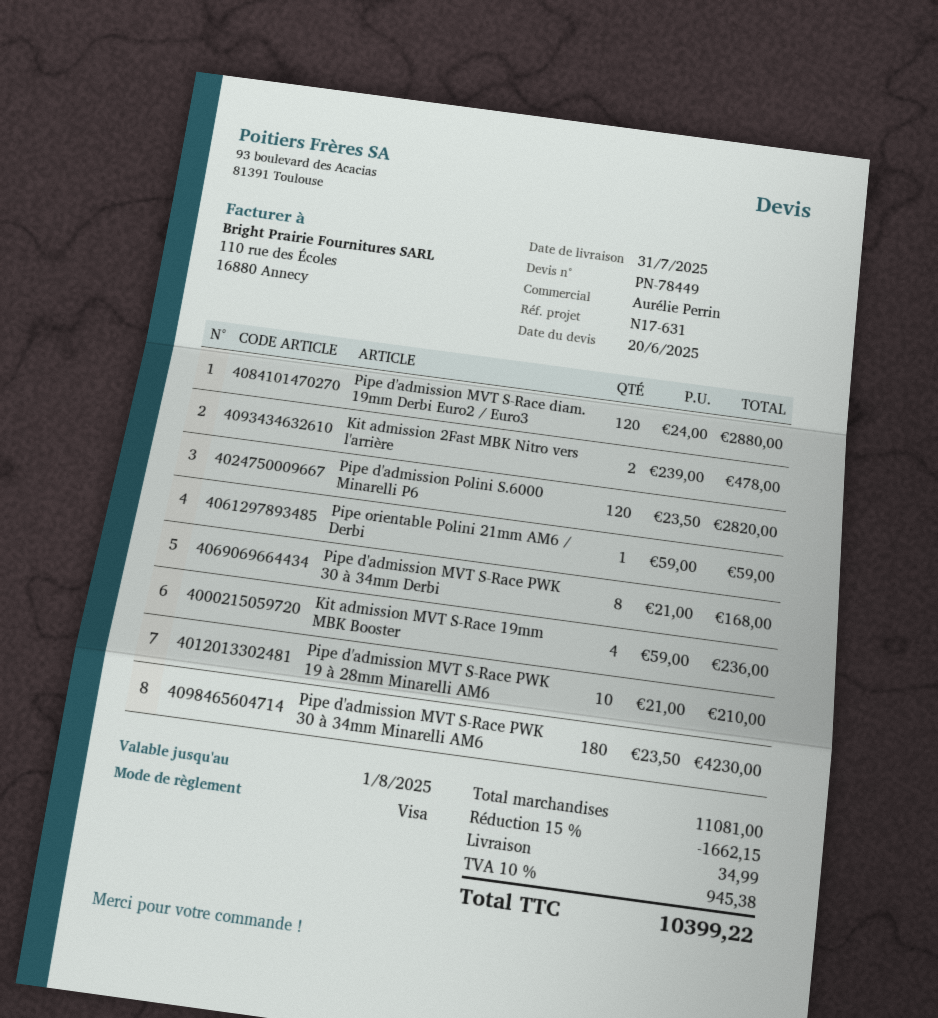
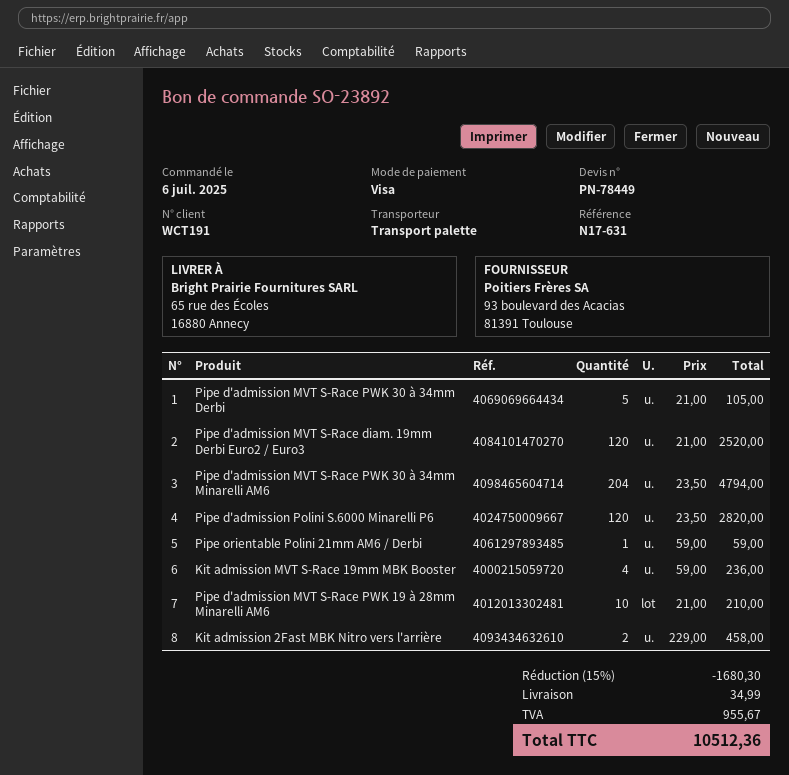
Pipe d'admission MVT S-Race diam. 19mm Derbi Euro2 / Euro3: 120 x 24.00 = 2880.00 -> 120 x 21.00 = 2520.00
Kit admission 2Fast MBK Nitro vers l'arrière: 2 x 239.00 = 478.00 -> 2 x 229.00 = 458.00
Pipe d'admission MVT S-Race PWK 30 à 34mm Derbi: 8 x 21.00 = 168.00 -> 5 x 21.00 = 105.00
Pipe d'admission MVT S-Race PWK 30 à 34mm Minarelli AM6: 180 x 23.50 = 4230.00 -> 204 x 23.50 = 4794.00
discount: 15% = 1662.15 -> 15% = 1680.30
tax: 945.38 -> 955.67
total: 10399.22 -> 10512.36

